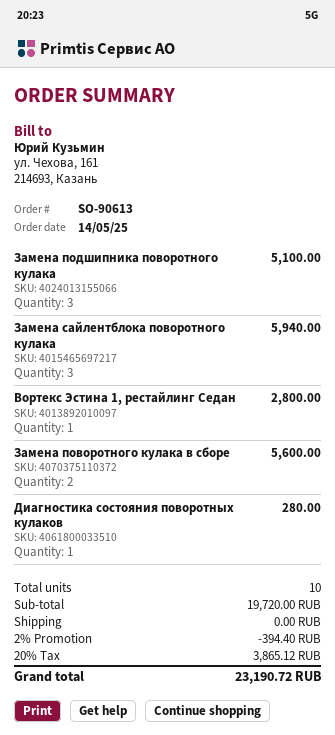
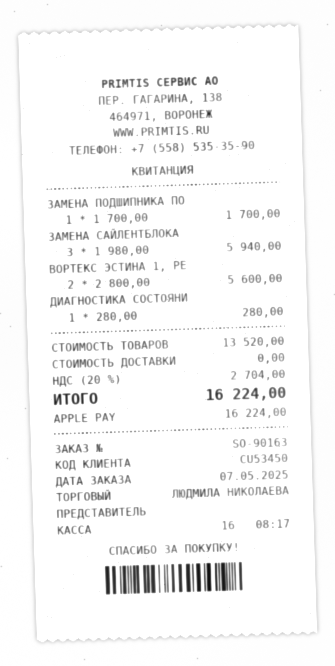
order number: SO-90613 -> SO-90163
order date: 2025-05-14 -> 2025-05-07
Замена подшипника поворотного кулака: 3 for 5100.00 -> 1 for 1700.00
Вортекс Эстина 1, рестайлинг Седан: 1 for 2800.00 -> 2 for 5600.00
Замена поворотного кулака в сборе: 2 for 5600.00 -> none
subtotal: 19720.00 -> 13520.00
discount: 2% = 394.40 -> none
tax: 20% = 3865.12 -> 20% = 2704.00
total: 23190.72 -> 16224.00

